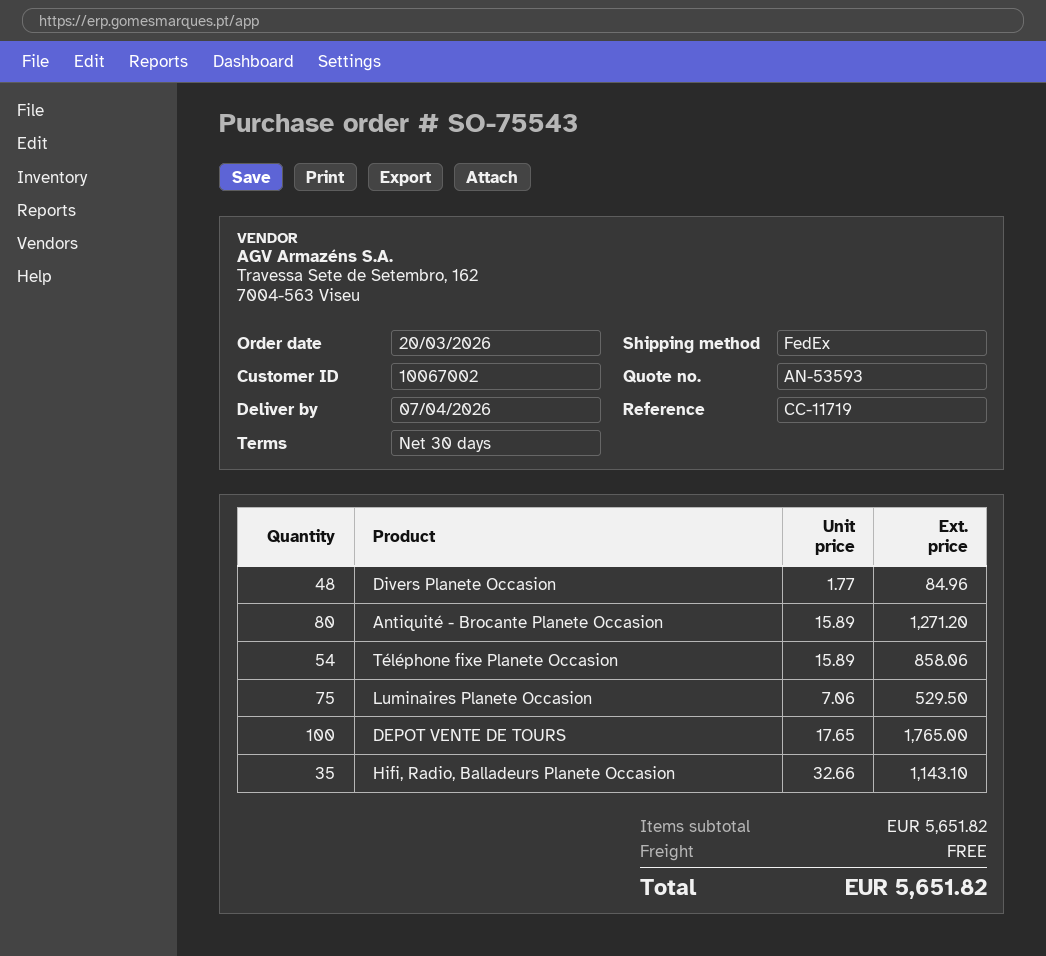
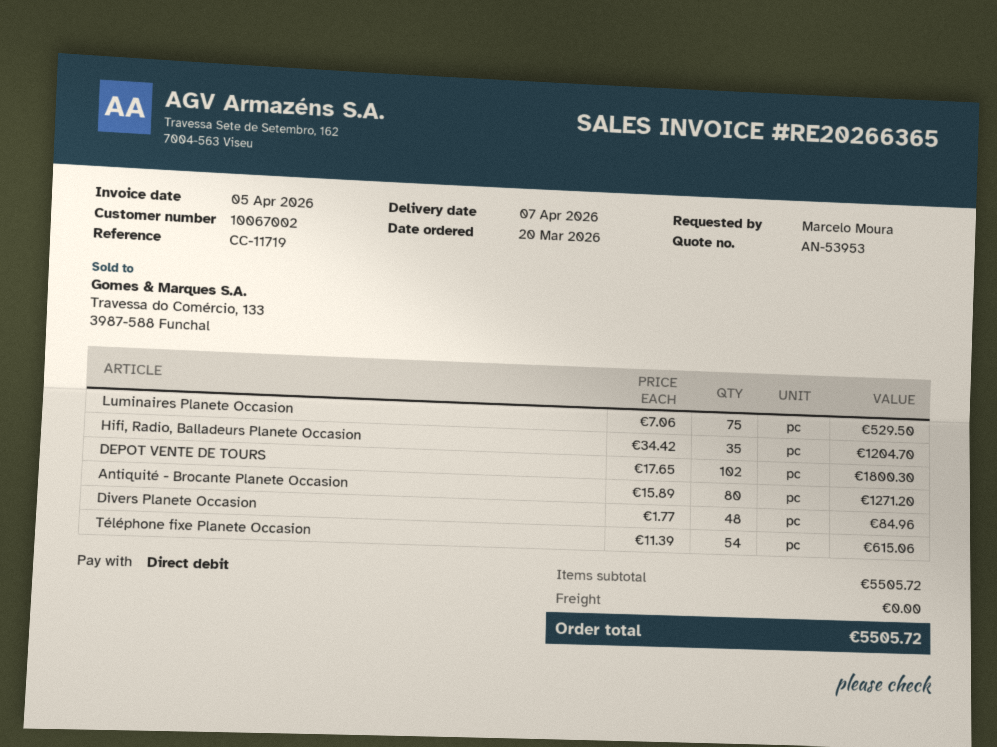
quote number: AN-53593 -> AN-53953
Téléphone fixe Planete Occasion: 54 x 15.89 = 858.06 -> 54 x 11.39 = 615.06
DEPOT VENTE DE TOURS: 100 x 17.65 = 1765.00 -> 102 x 17.65 = 1800.30
Hifi, Radio, Balladeurs Planete Occasion: 35 x 32.66 = 1143.10 -> 35 x 34.42 = 1204.70
subtotal: 5651.82 -> 5505.72
total: 5651.82 -> 5505.72

